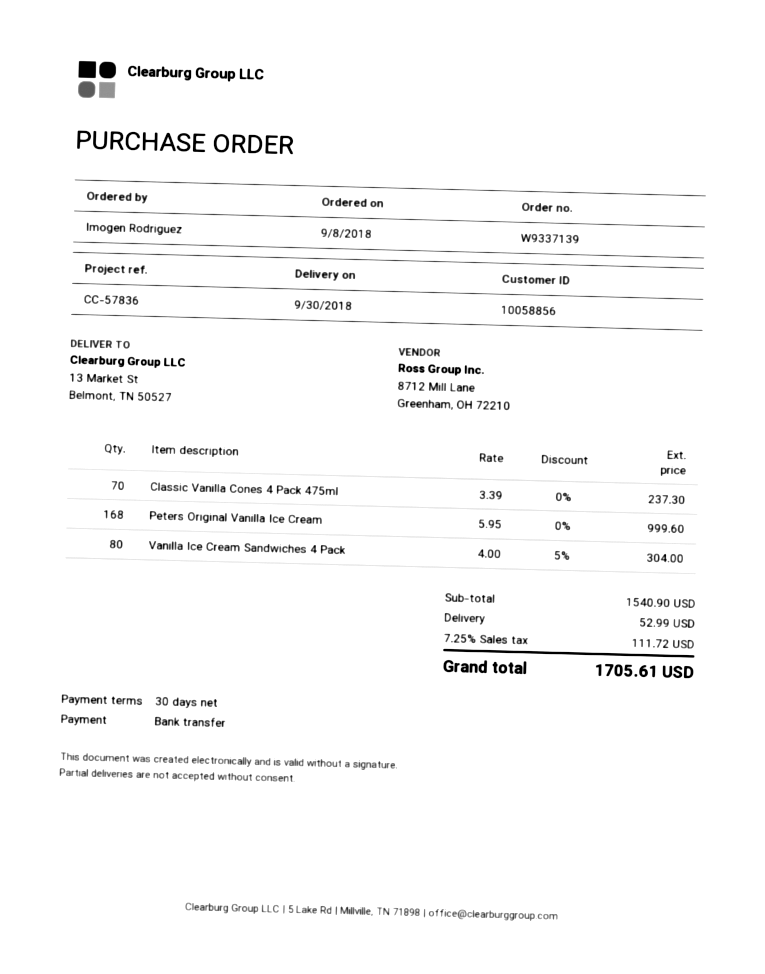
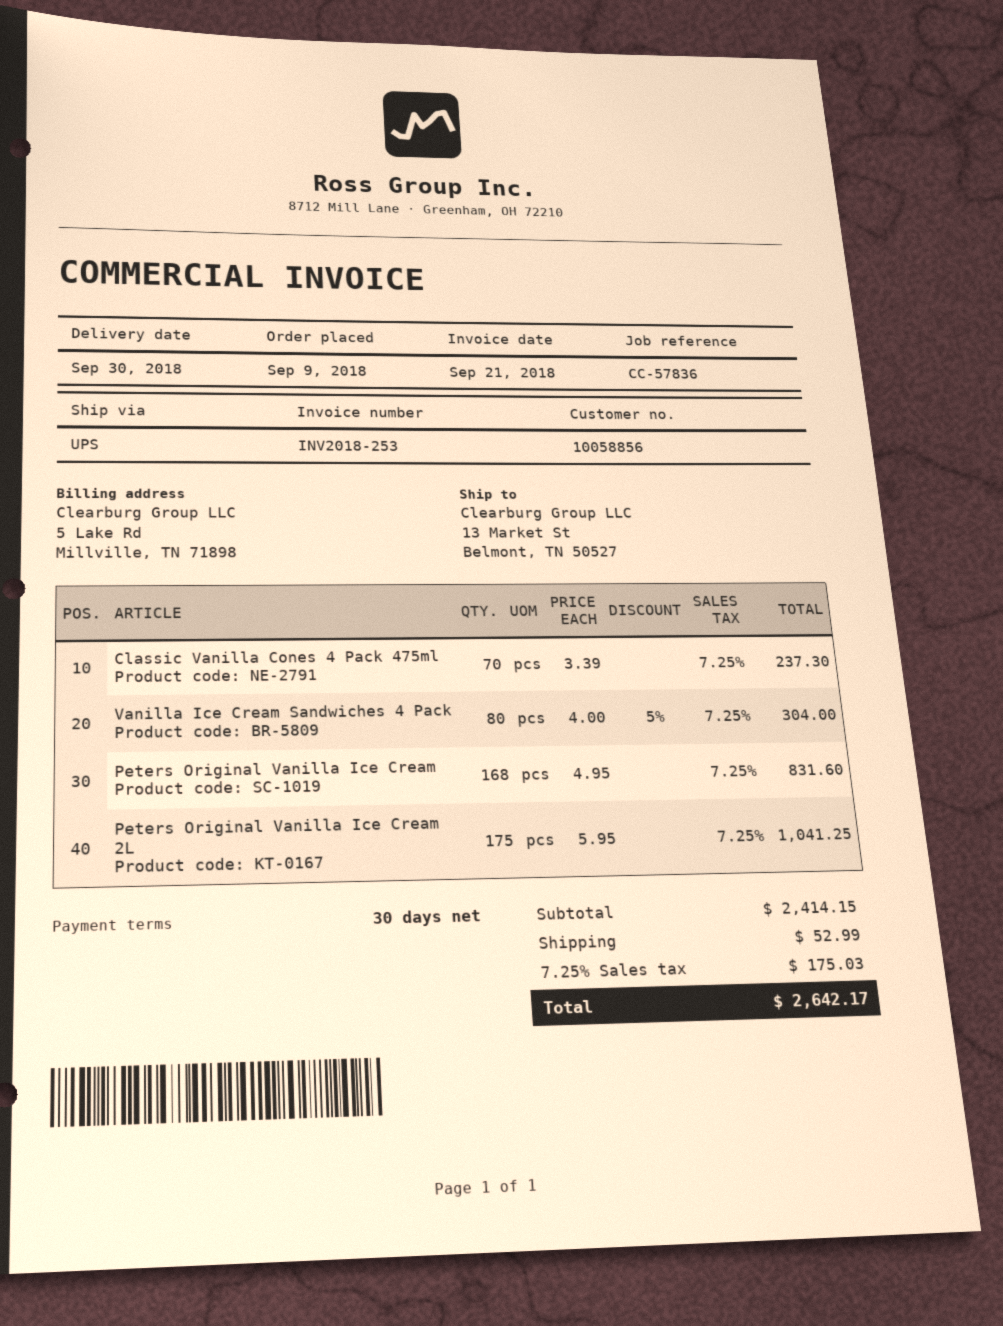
order date: 2018-09-08 -> 2018-09-09
Peters Original Vanilla Ice Cream: 168 x 5.95 = 999.60 -> 168 x 4.95 = 831.60
Peters Original Vanilla Ice Cream 2L: none -> 175 x 5.95 = 1041.25
subtotal: 1540.90 -> 2414.15
tax: 7.25% = 111.72 -> 7.25% = 175.03
total: 1705.61 -> 2642.17

